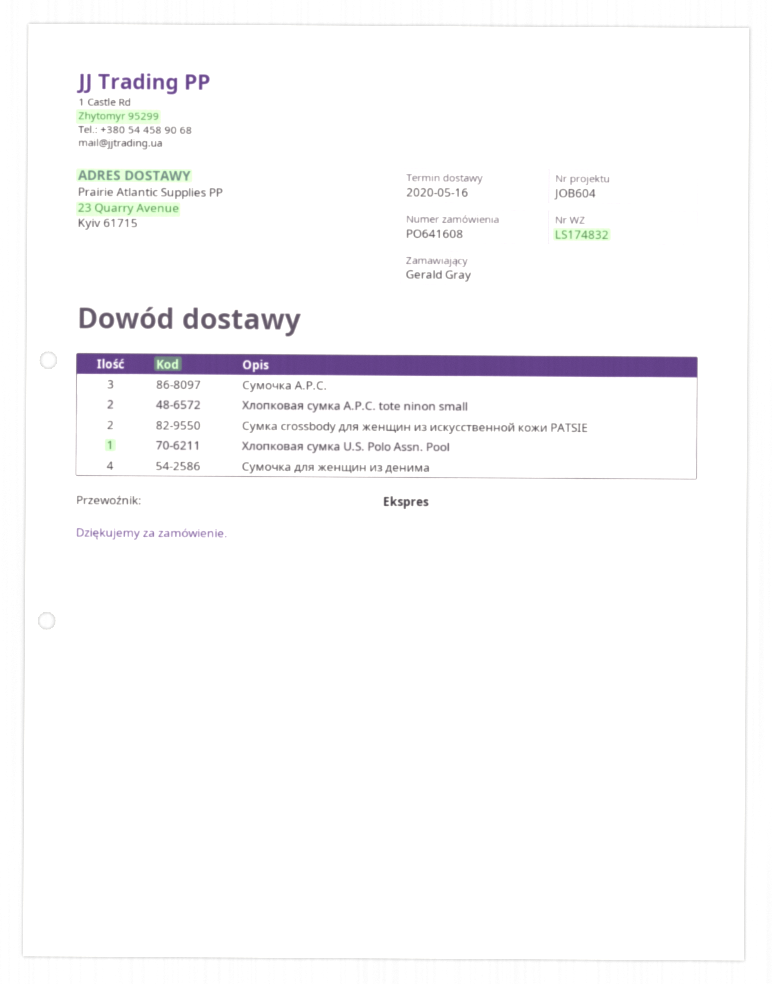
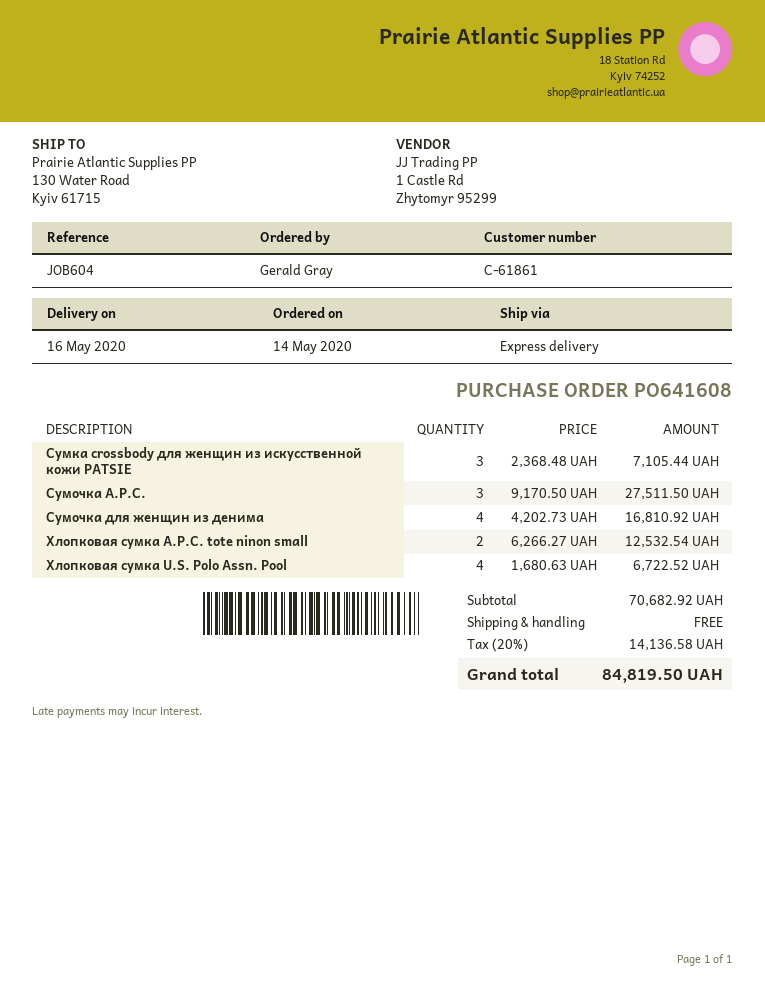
ship to: 23 Quarry Avenue, Kyiv 61715 -> 130 Water Road, Kyiv 61715
Сумка crossbody для женщин из искусственной кожи PATSIE: 2 -> 3
Хлопковая сумка U.S. Polo Assn. Pool: 1 -> 4

